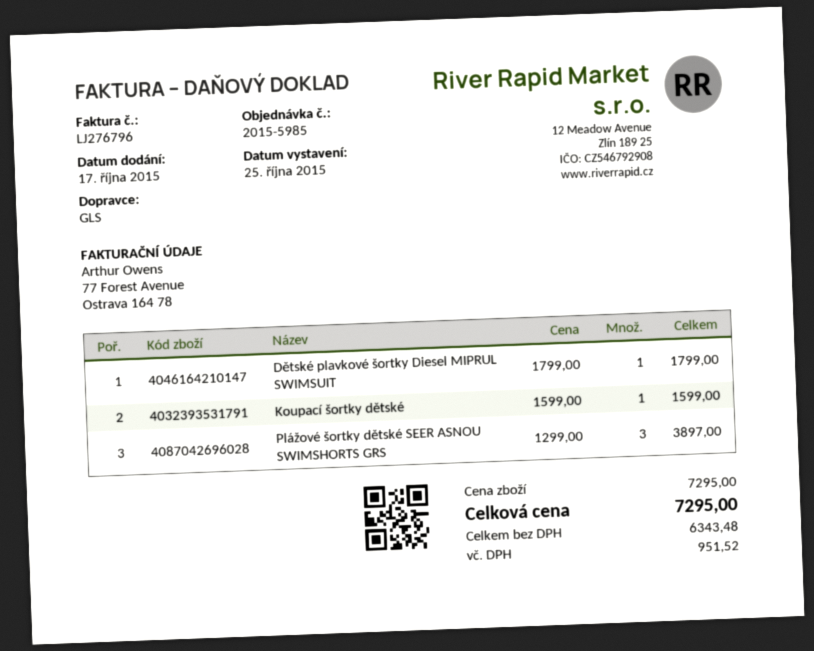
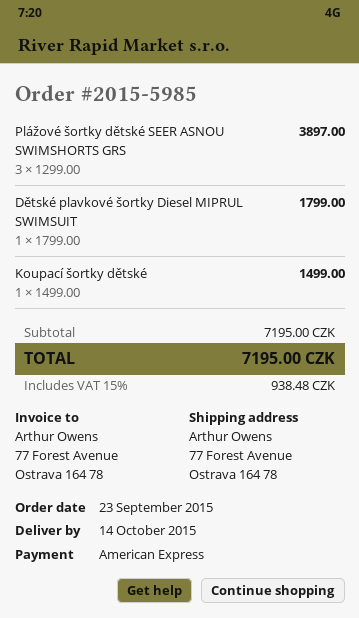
delivery date: 2015-10-17 -> 2015-10-14
Koupací šortky dětské: 1 x 1599.00 = 1599.00 -> 1 x 1499.00 = 1499.00
subtotal: 7295.00 -> 7195.00
tax: 951.52 -> 938.48
total: 7295.00 -> 7195.00

